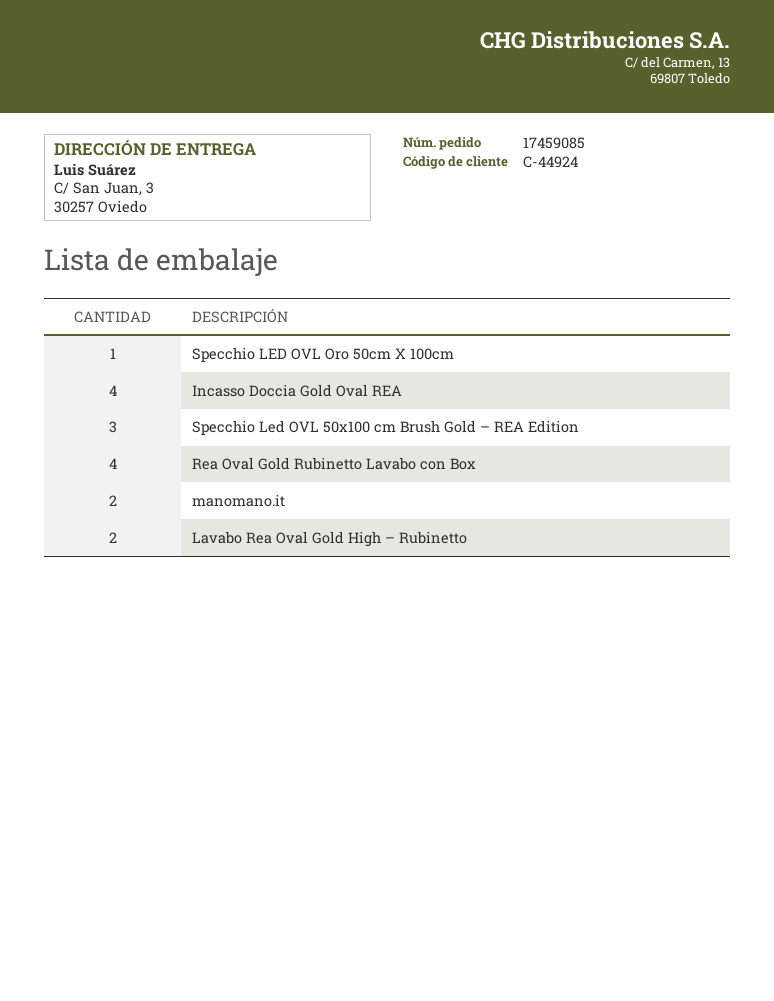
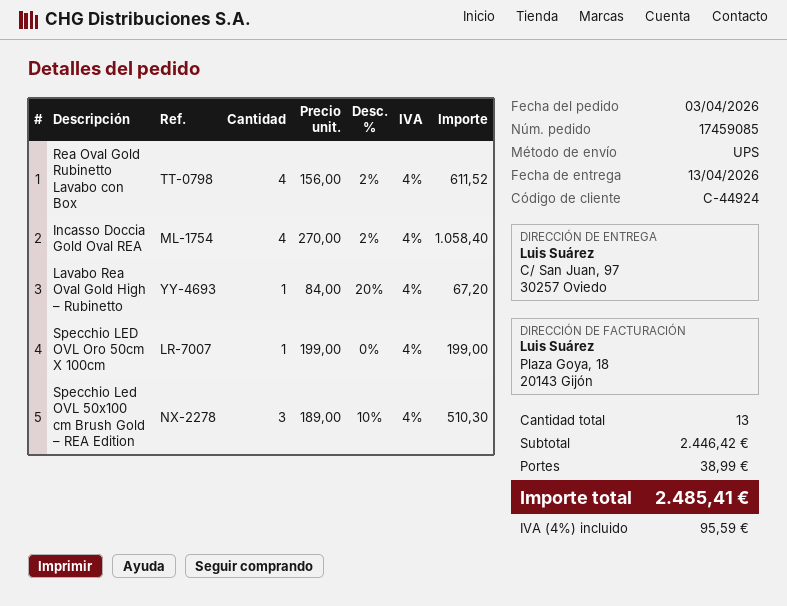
ship to: C/ San Juan, 3, 30257 Oviedo -> C/ San Juan, 97, 30257 Oviedo
manomano.it: 2 -> none
Lavabo Rea Oval Gold High – Rubinetto: 2 -> 1

